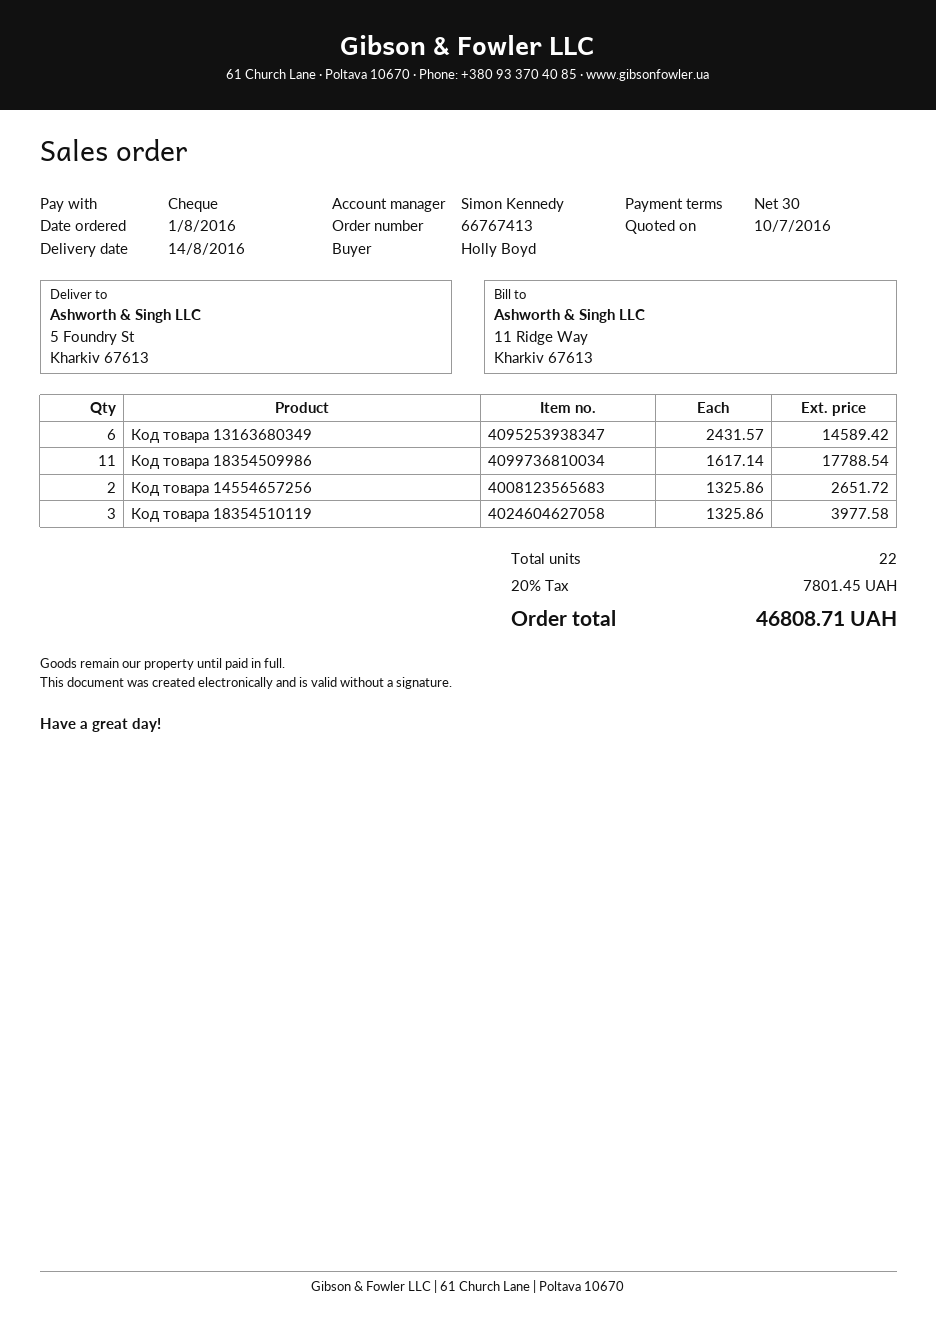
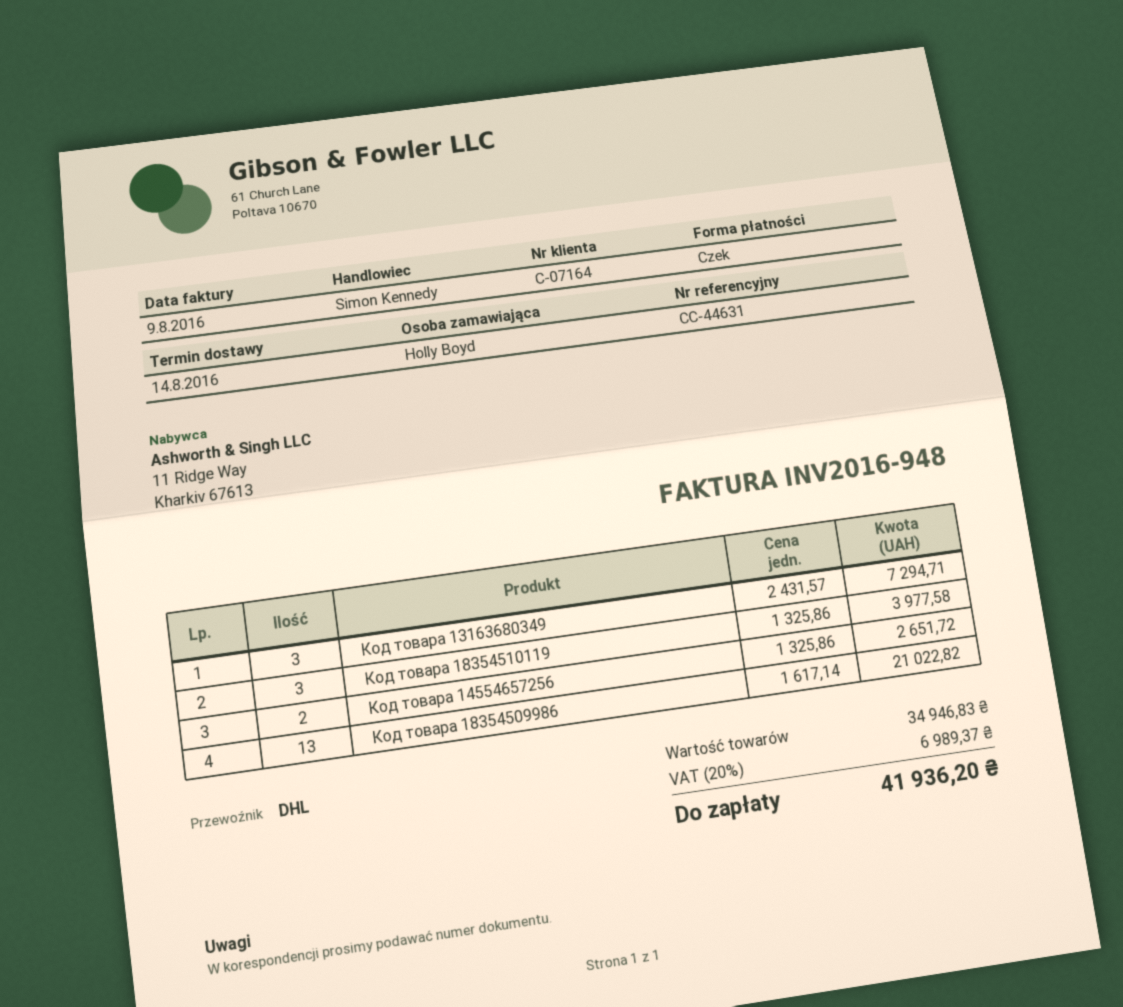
Код товара 13163680349: 6 x 2431.57 = 14589.42 -> 3 x 2431.57 = 7294.71
Код товара 18354509986: 11 x 1617.14 = 17788.54 -> 13 x 1617.14 = 21022.82
tax: 20% = 7801.45 -> 20% = 6989.37
total: 46808.71 -> 41936.20

